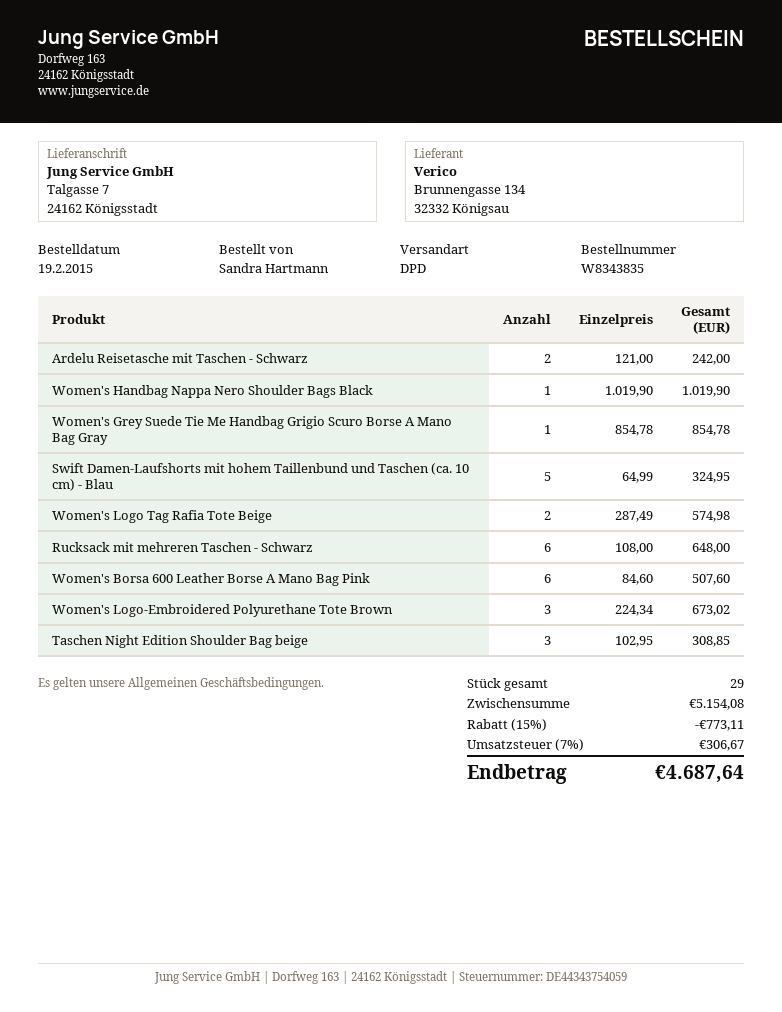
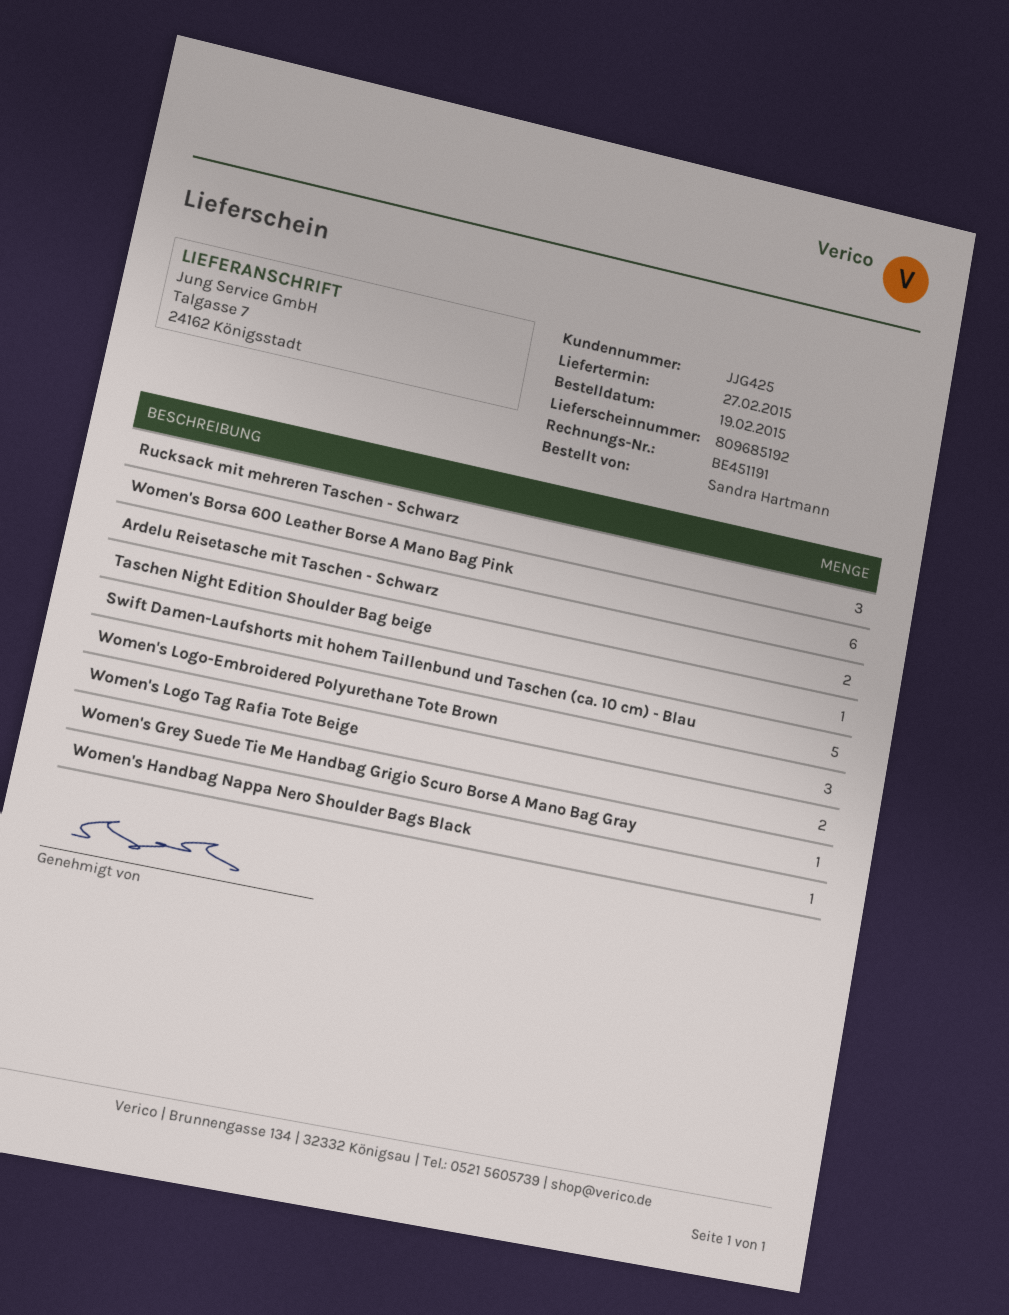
Rucksack mit mehreren Taschen - Schwarz: 6 -> 3
Taschen Night Edition Shoulder Bag beige: 3 -> 1

